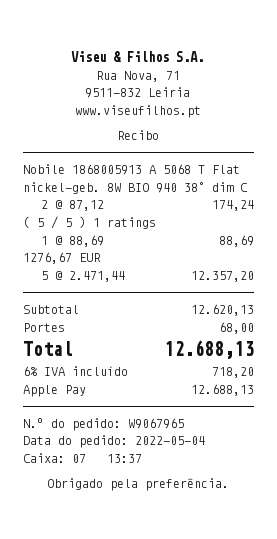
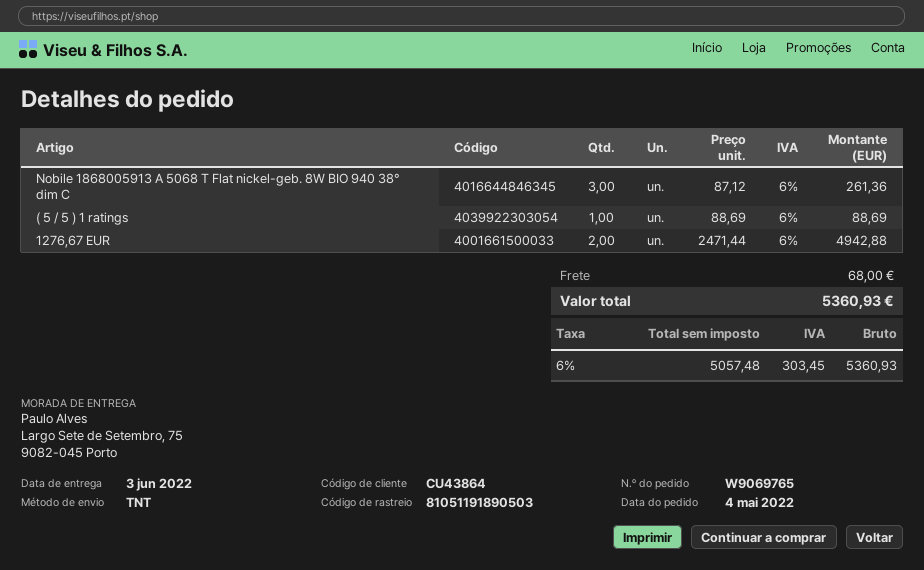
order number: W9067965 -> W9069765
Nobile 1868005913 A 5068 T Flat nickel-geb. 8W BIO 940 38° dim C: 2 x 87.12 = 174.24 -> 3 x 87.12 = 261.36
1276,67 EUR: 5 x 2471.44 = 12357.20 -> 2 x 2471.44 = 4942.88
tax: 6% = 718.20 -> 6% = 303.45
total: 12688.13 -> 5360.93

